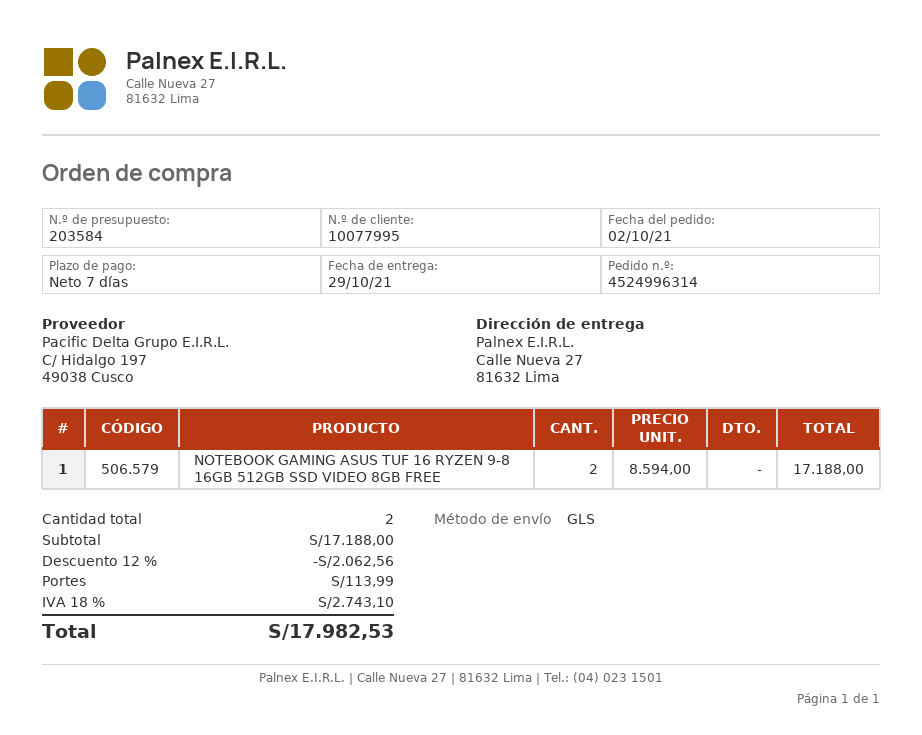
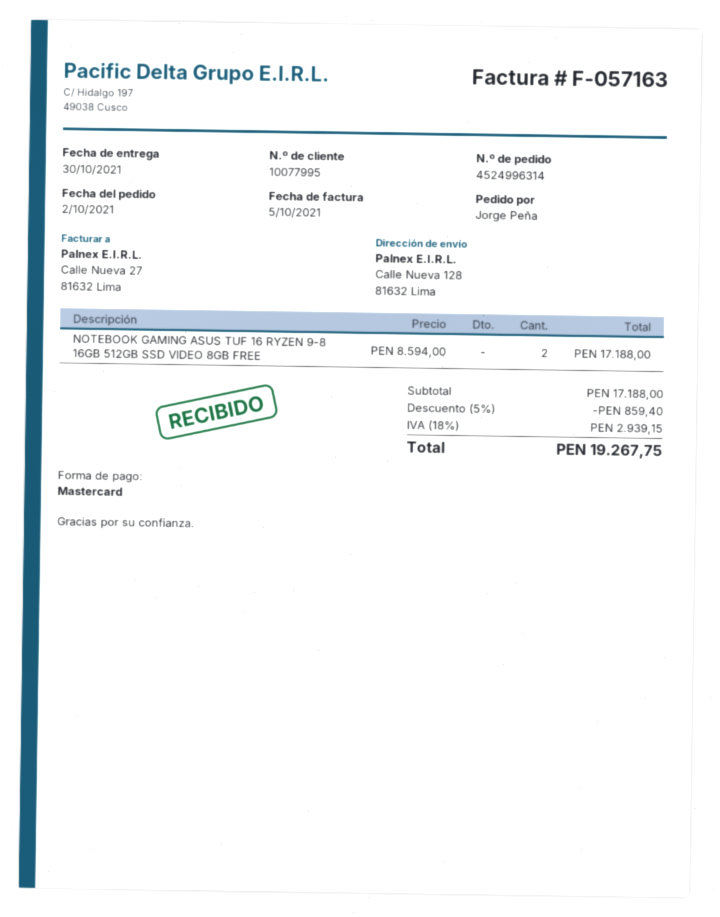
delivery date: 2021-10-29 -> 2021-10-30
ship to: Calle Nueva 27, 81632 Lima -> Calle Nueva 128, 81632 Lima
discount: 12% = 2062.56 -> 5% = 859.40
shipping: 113.99 -> none
tax: 18% = 2743.10 -> 18% = 2939.15
total: 17982.53 -> 19267.75

